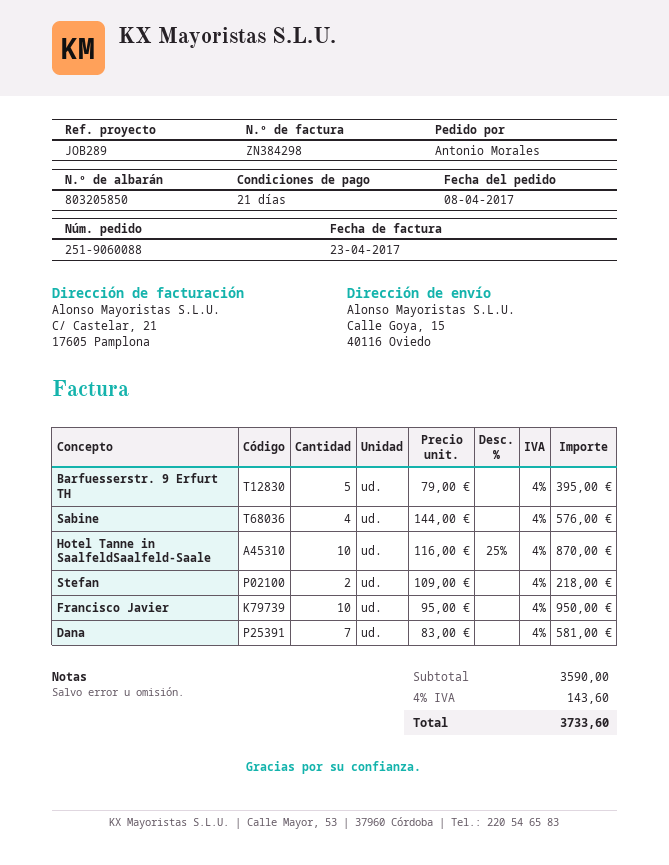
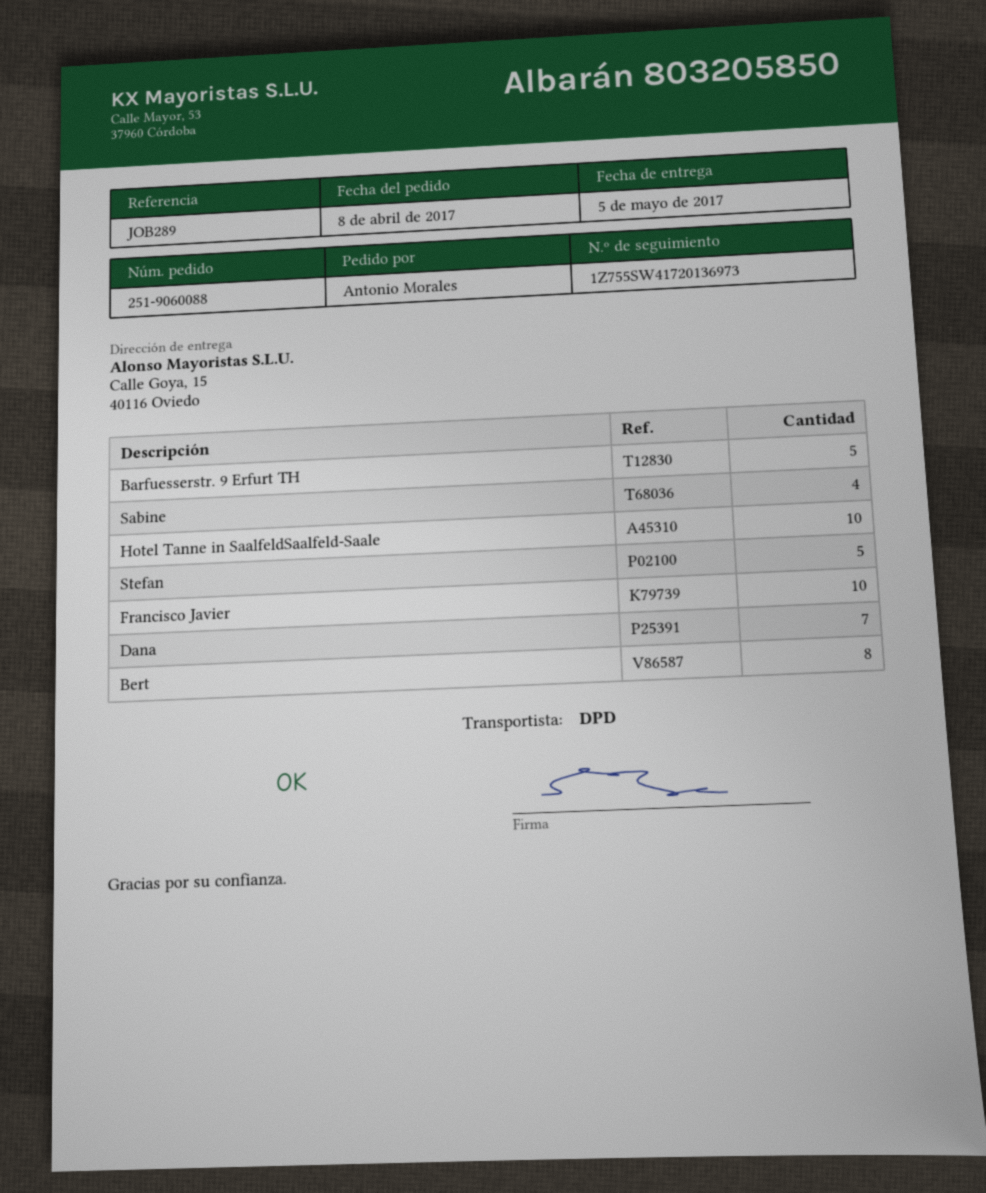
Stefan: 2 -> 5
Bert: none -> 8

